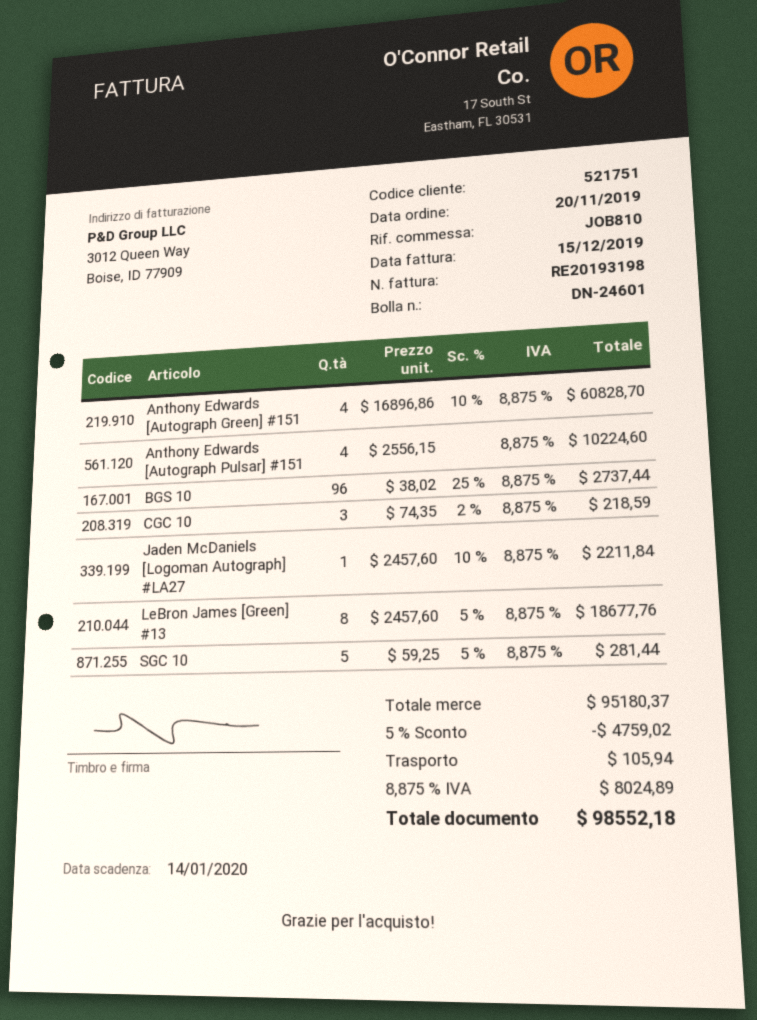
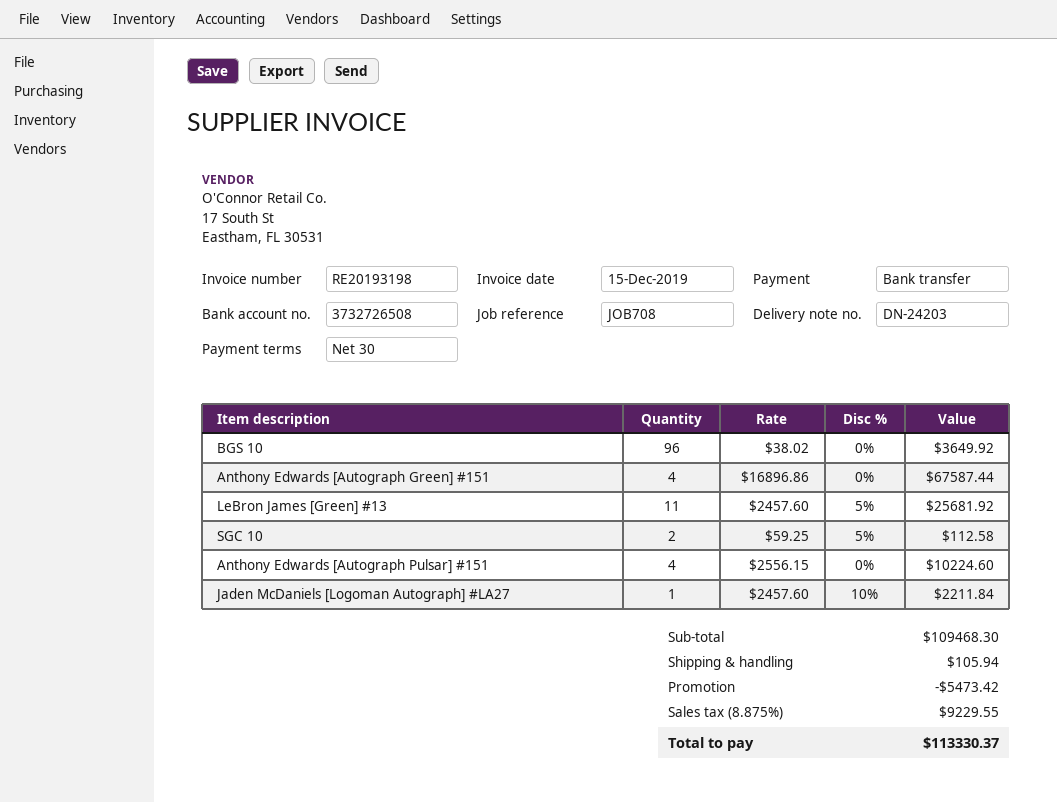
delivery note number: DN-24601 -> DN-24203
reference: JOB810 -> JOB708
Anthony Edwards [Autograph Green] #151: 4 x 16896.86 - 10% = 60828.70 -> 4 x 16896.86 = 67587.44
BGS 10: 96 x 38.02 - 25% = 2737.44 -> 96 x 38.02 = 3649.92
CGC 10: 3 x 74.35 - 2% = 218.59 -> none
LeBron James [Green] #13: 8 x 2457.60 - 5% = 18677.76 -> 11 x 2457.60 - 5% = 25681.92
SGC 10: 5 x 59.25 - 5% = 281.44 -> 2 x 59.25 - 5% = 112.58
subtotal: 95180.37 -> 109468.30
discount: 4759.02 -> 5473.42
tax: 8.875% = 8024.89 -> 8.875% = 9229.55
total: 98552.18 -> 113330.37

